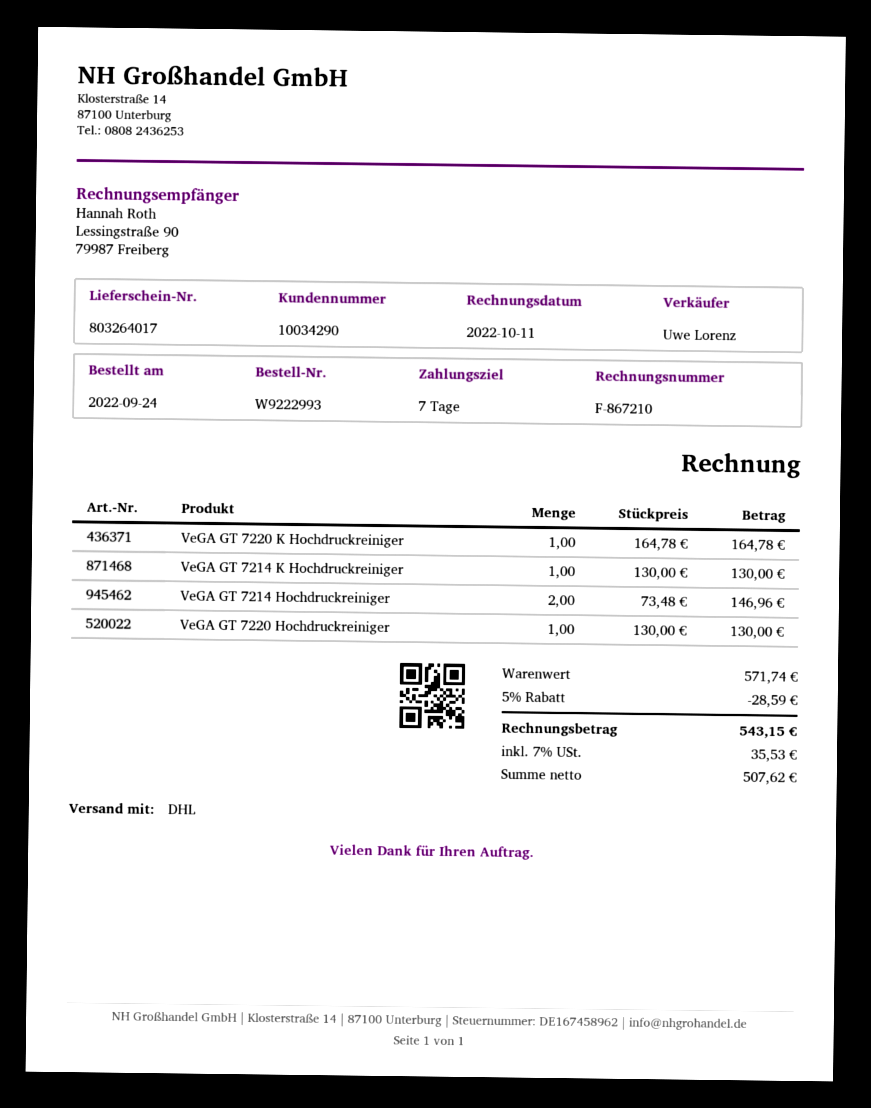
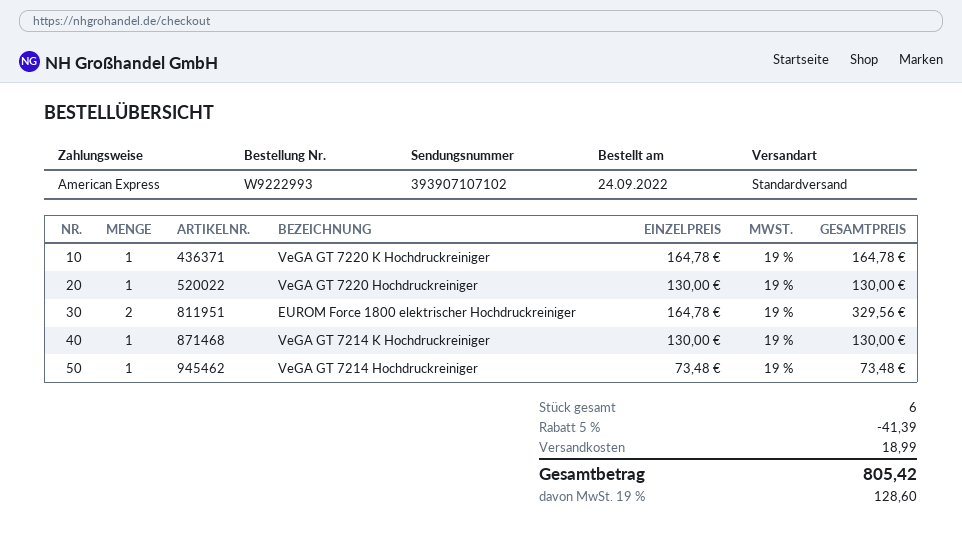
shipping method: DHL -> standard
VeGA GT 7214 Hochdruckreiniger: 2 x 73.48 = 146.96 -> 1 x 73.48 = 73.48
EUROM Force 1800 elektrischer Hochdruckreiniger: none -> 2 x 164.78 = 329.56
discount: 5% = 28.59 -> 5% = 41.39
shipping: none -> 18.99
tax: 7% = 35.53 -> 19% = 128.60
total: 543.15 -> 805.42

